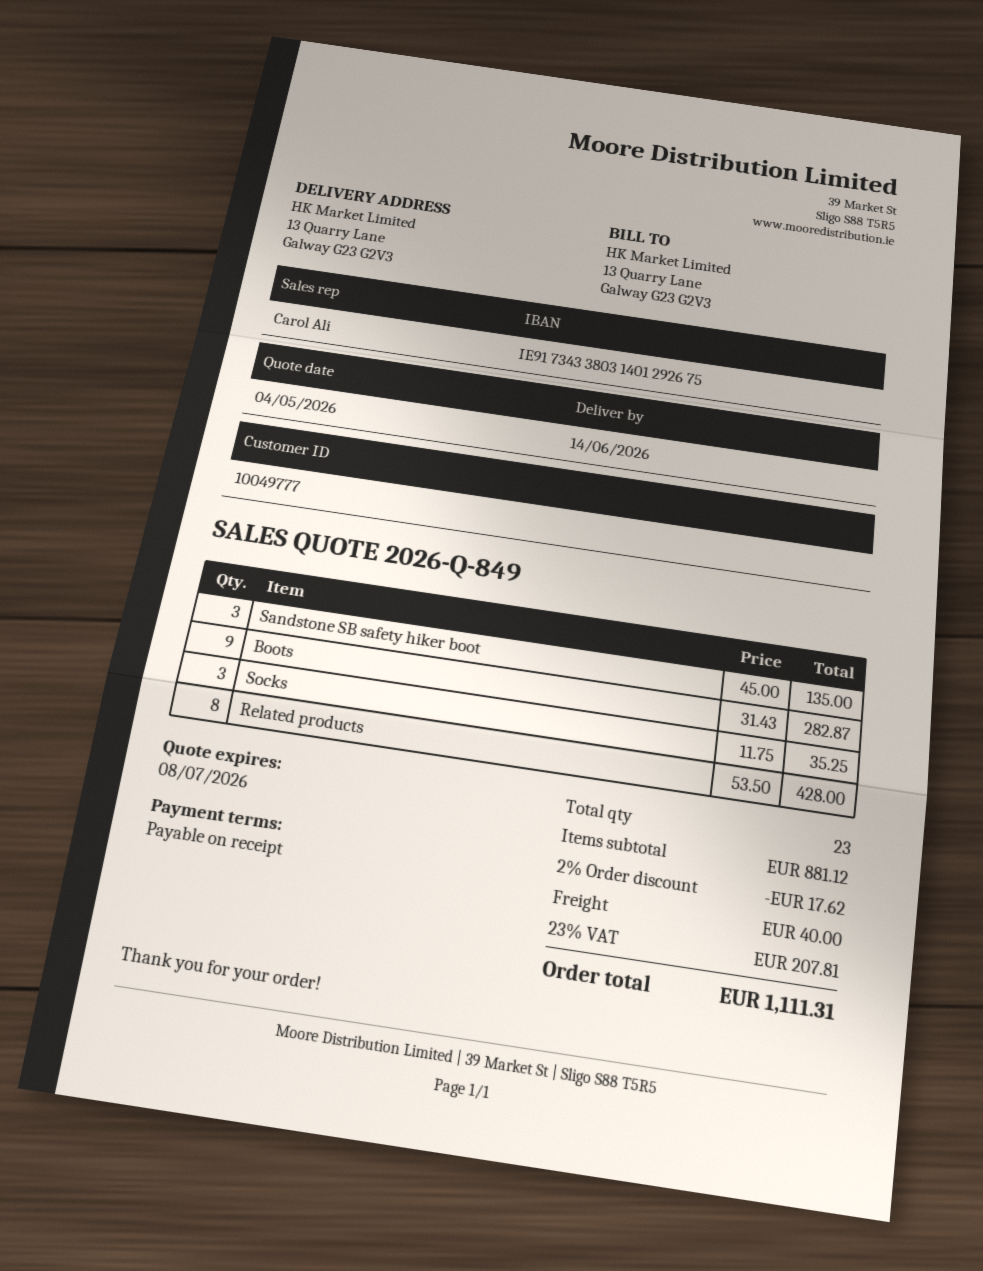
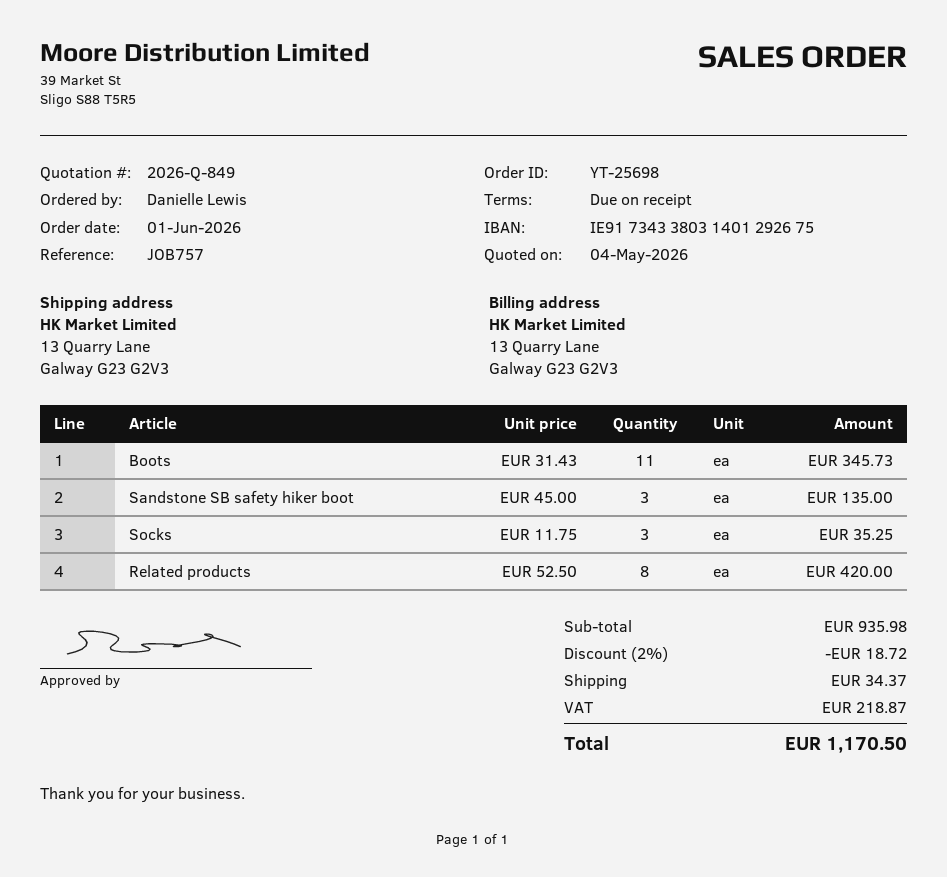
Boots: 9 x 31.43 = 282.87 -> 11 x 31.43 = 345.73
Related products: 8 x 53.50 = 428.00 -> 8 x 52.50 = 420.00
subtotal: 881.12 -> 935.98
discount: 2% = 17.62 -> 2% = 18.72
shipping: 40.00 -> 34.37
tax: 207.81 -> 218.87
total: 1111.31 -> 1170.50

